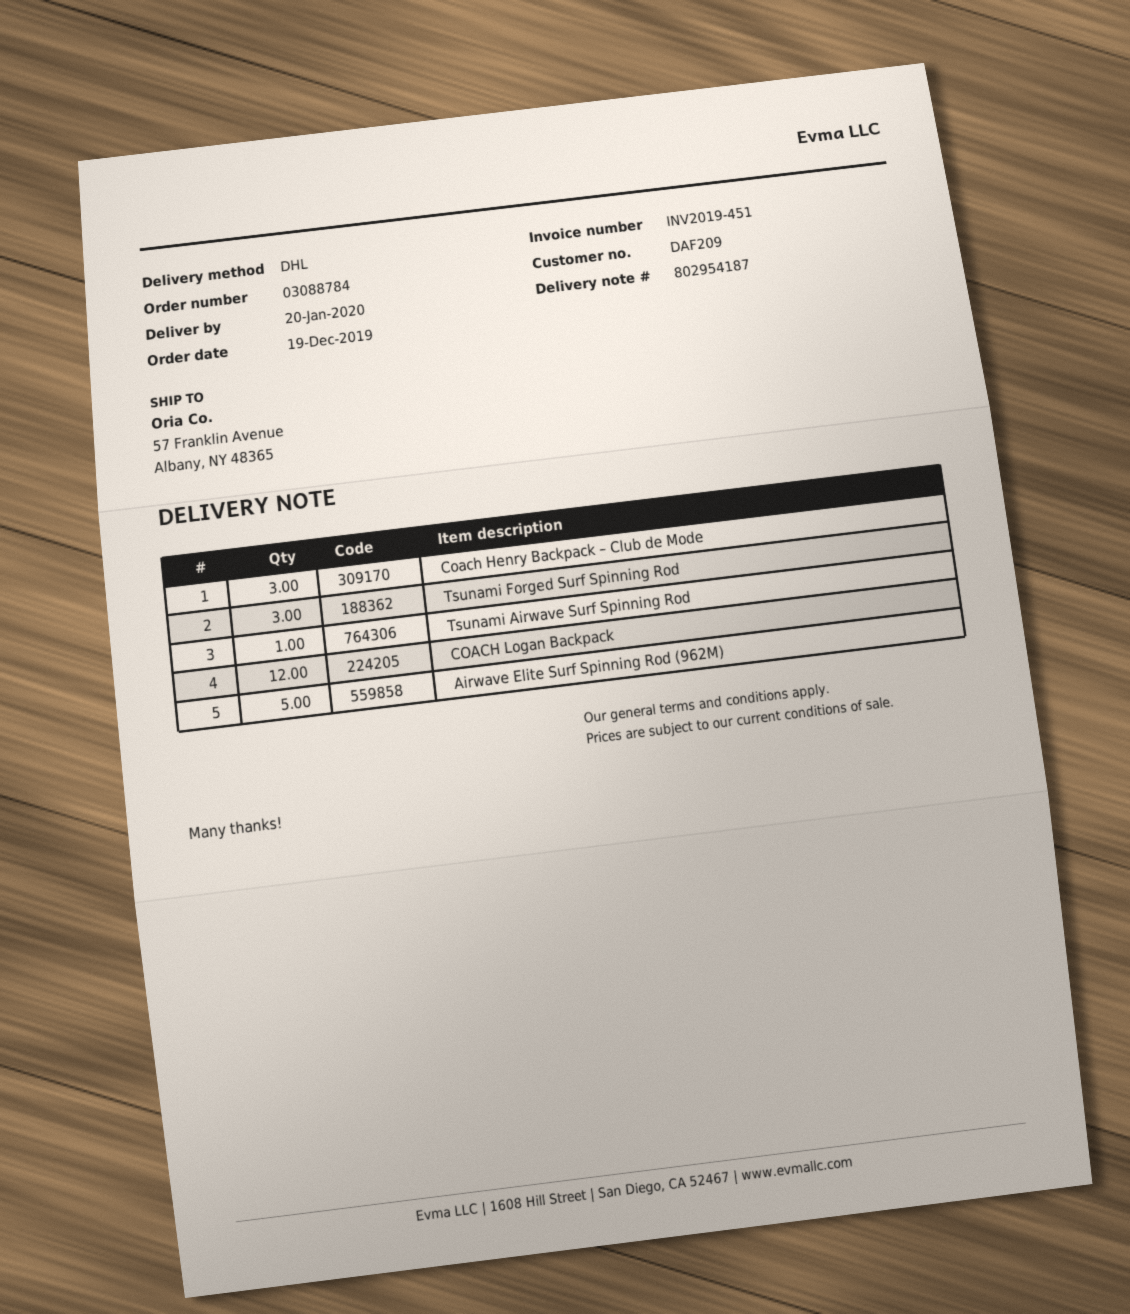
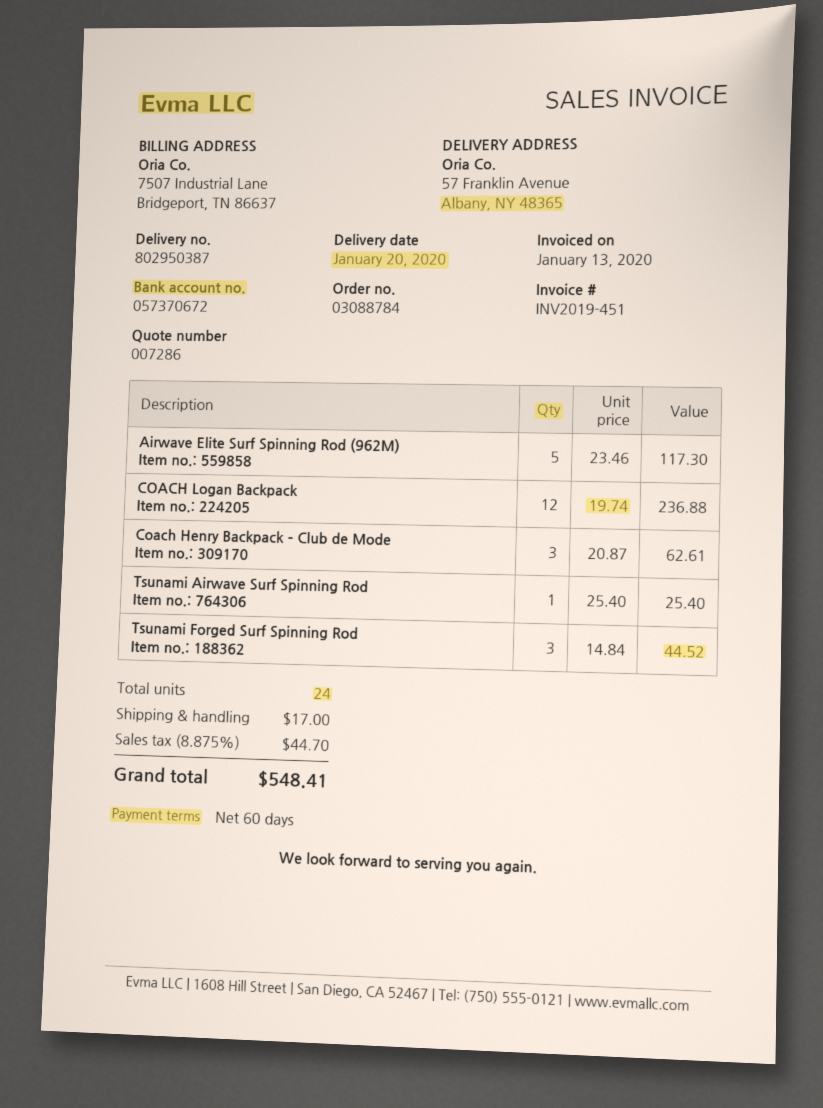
delivery note number: 802954187 -> 802950387

